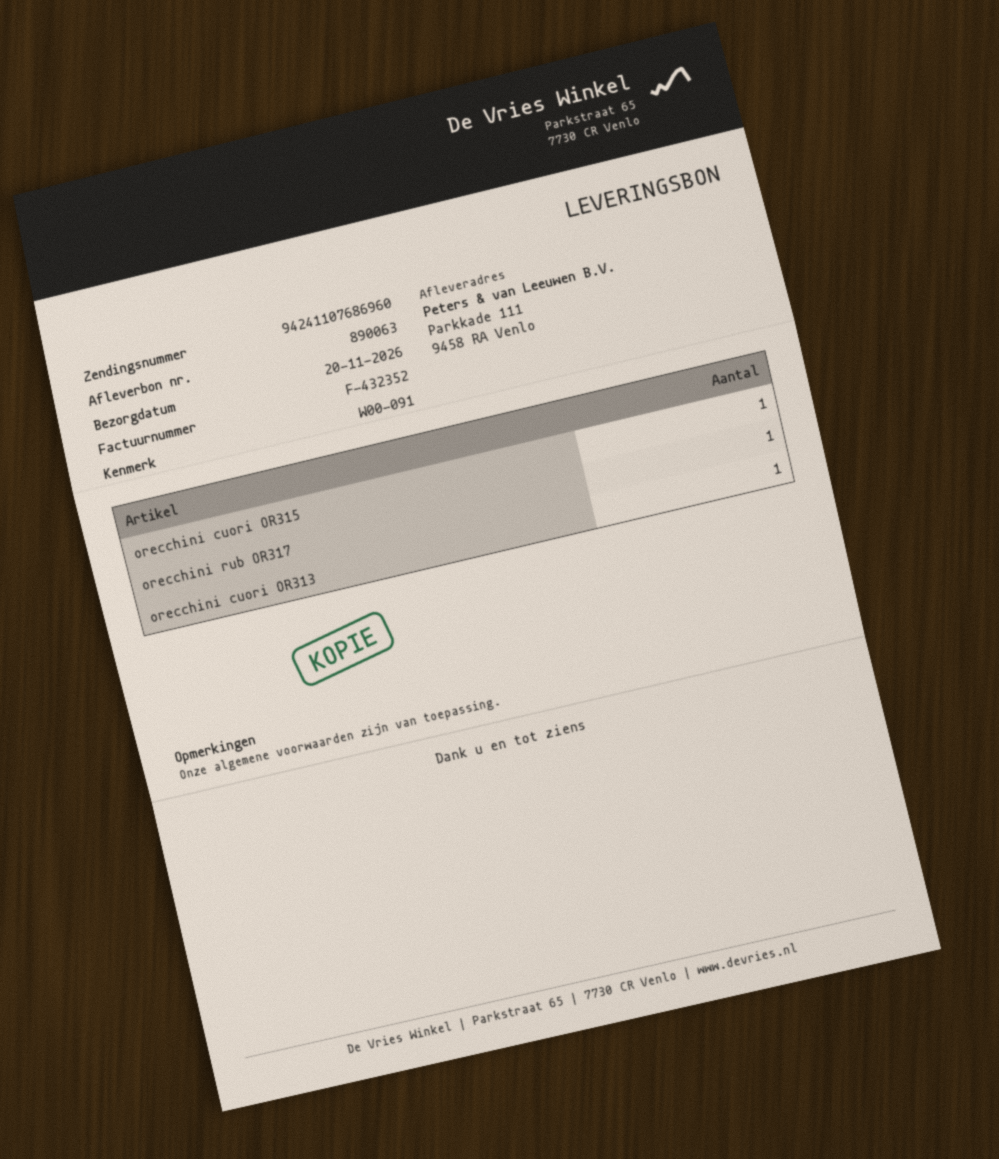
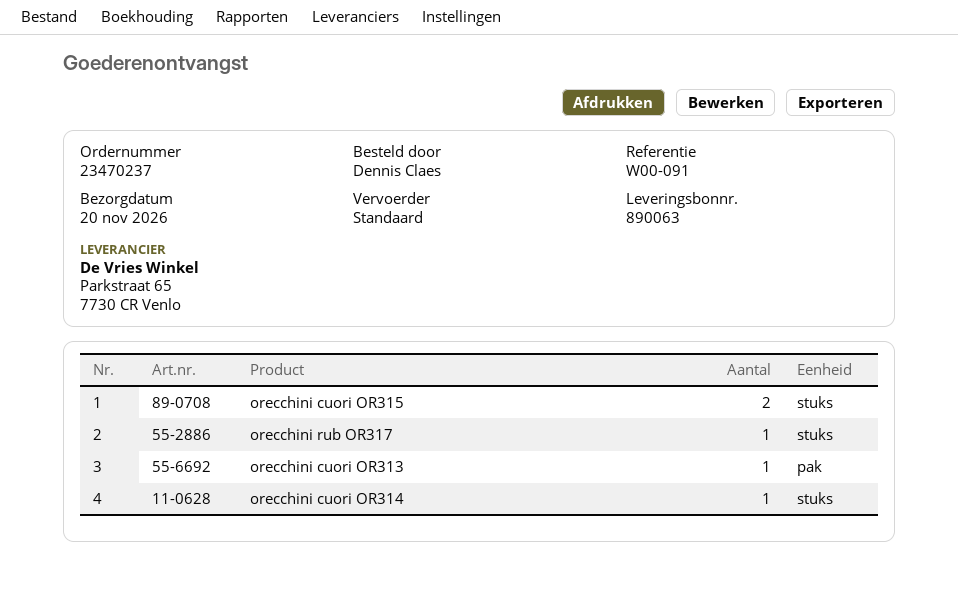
orecchini cuori OR315: 1 -> 2
orecchini cuori OR314: none -> 1

